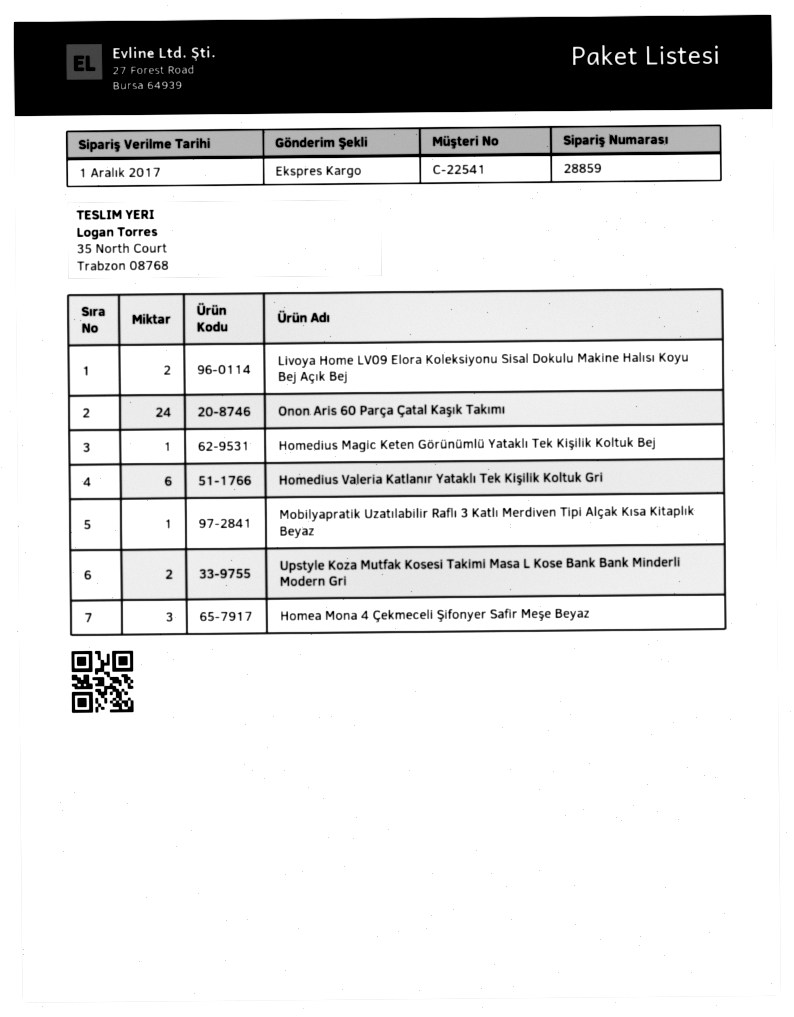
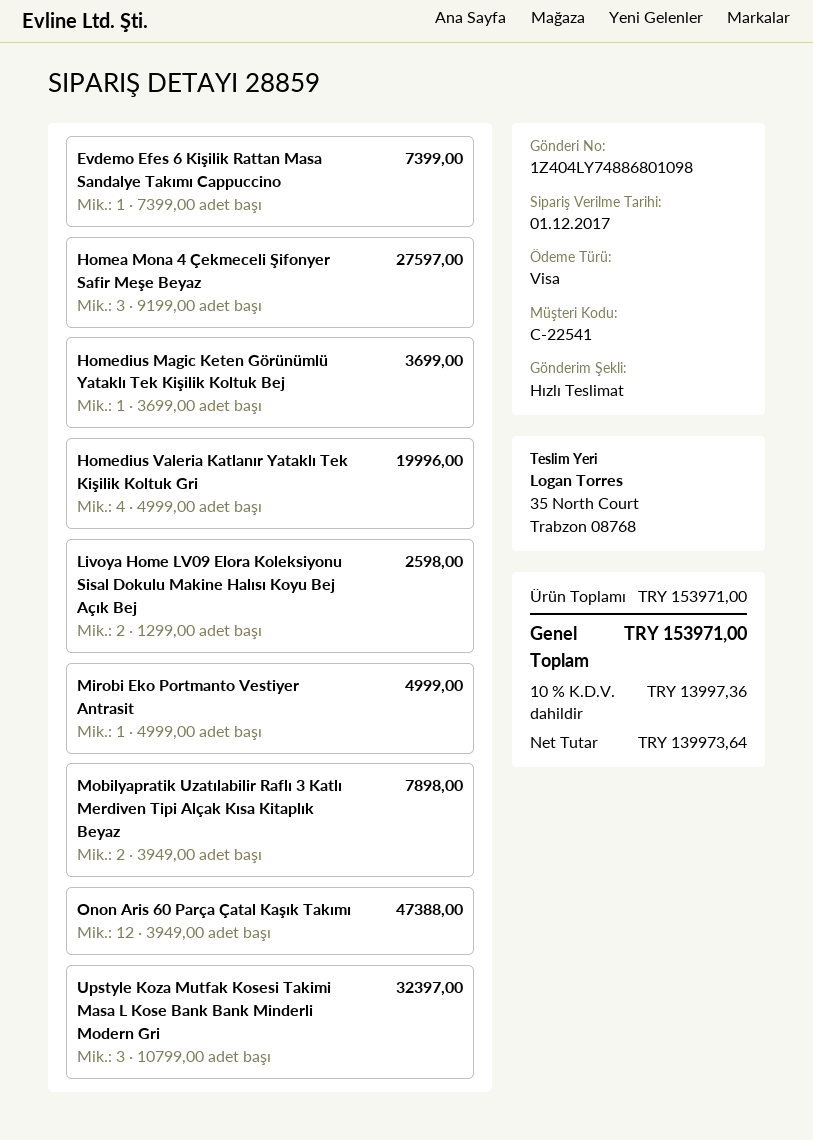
Onon Aris 60 Parça Çatal Kaşık Takımı: 24 -> 12
Homedius Valeria Katlanır Yataklı Tek Kişilik Koltuk Gri: 6 -> 4
Mobilyapratik Uzatılabilir Raflı 3 Katlı Merdiven Tipi Alçak Kısa Kitaplık Beyaz: 1 -> 2
Upstyle Koza Mutfak Kosesi Takimi Masa L Kose Bank Bank Minderli Modern Gri: 2 -> 3
Evdemo Efes 6 Kişilik Rattan Masa Sandalye Takımı Cappuccino: none -> 1
Mirobi Eko Portmanto Vestiyer Antrasit: none -> 1

